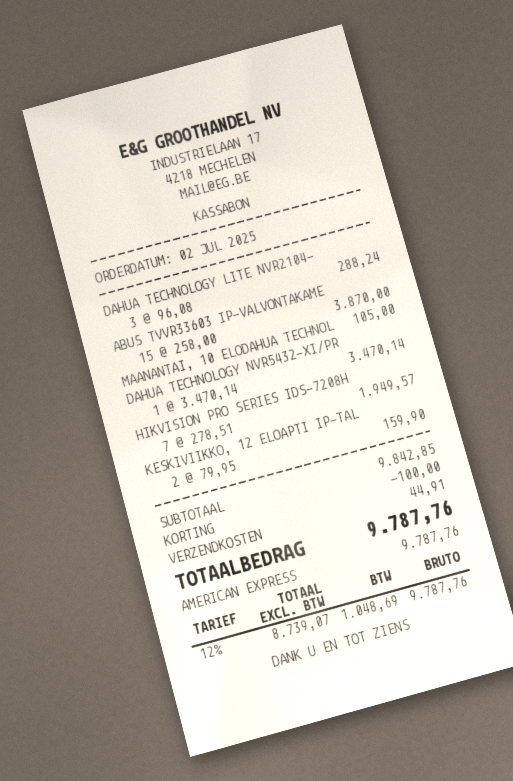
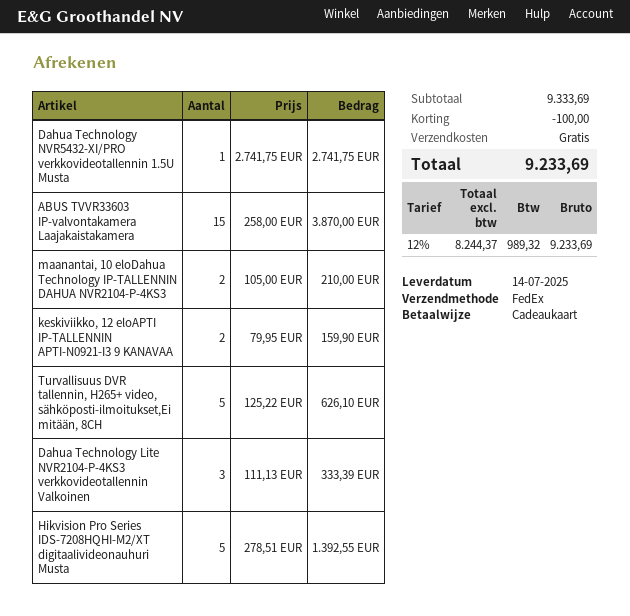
payment method: American Express -> gift card
DAHUA TECHNOLOGY LITE NVR2104-: 3 x 96.08 = 288.24 -> 3 x 111.13 = 333.39
MAANANTAI, 10 ELODAHUA TECHNOL: 1 x 105.00 = 105.00 -> 2 x 105.00 = 210.00
DAHUA TECHNOLOGY NVR5432-XI/PR: 1 x 3470.14 = 3470.14 -> 1 x 2741.75 = 2741.75
HIKVISION PRO SERIES IDS-7208H: 7 x 278.51 = 1949.57 -> 5 x 278.51 = 1392.55
Turvallisuus DVR tallennin, H265+ video, sähköposti-ilmoitukset,Ei mitään, 8CH: none -> 5 x 125.22 = 626.10
subtotal: 9842.85 -> 9333.69
shipping: 44.91 -> 0.00
net: 8739.07 -> 8244.37
tax: 12% = 1048.69 -> 12% = 989.32
total: 9787.76 -> 9233.69

